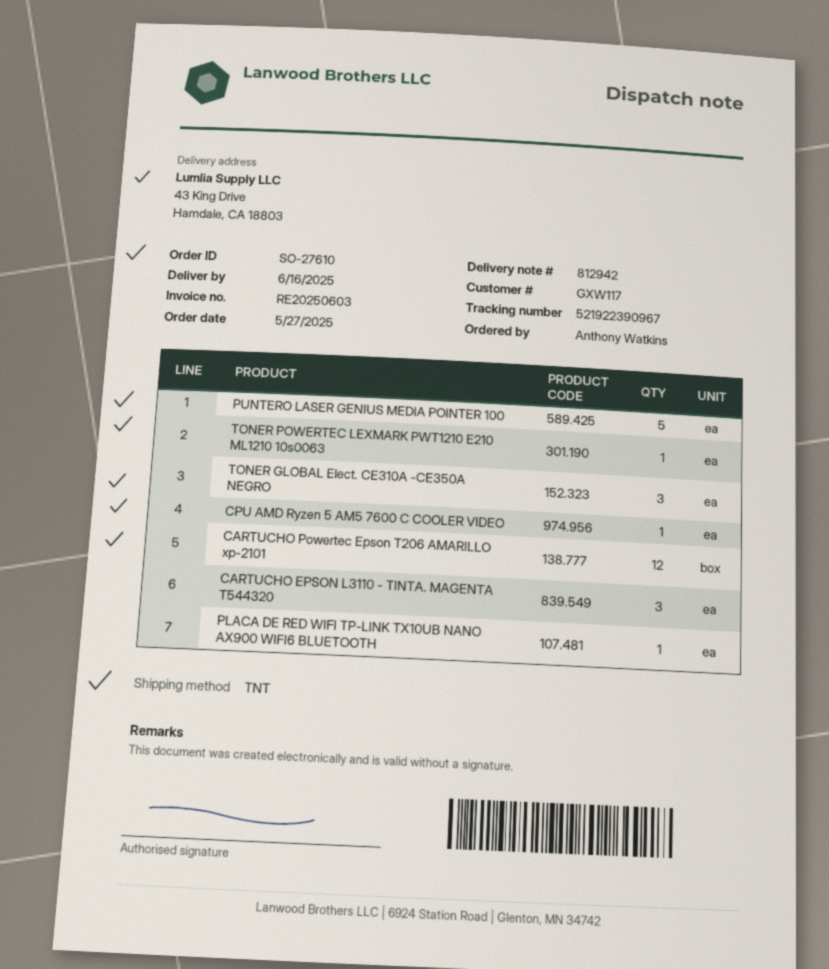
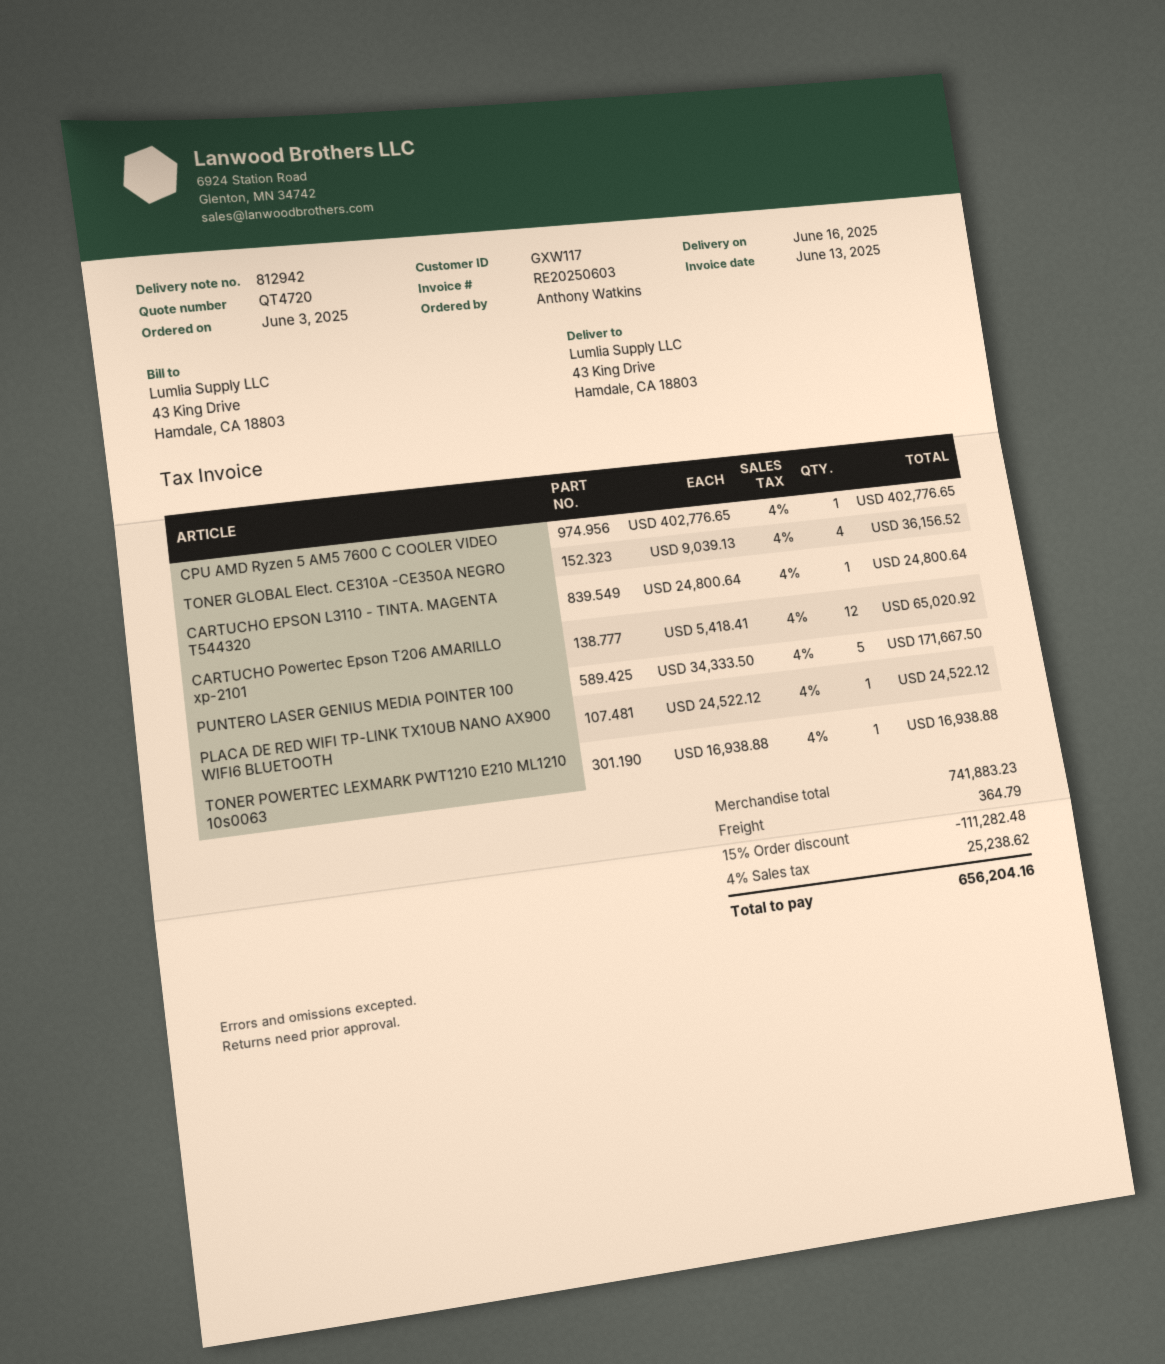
order date: 2025-05-27 -> 2025-06-03
TONER GLOBAL Elect. CE310A -CE350A NEGRO: 3 -> 4
CARTUCHO EPSON L3110 - TINTA. MAGENTA T544320: 3 -> 1

